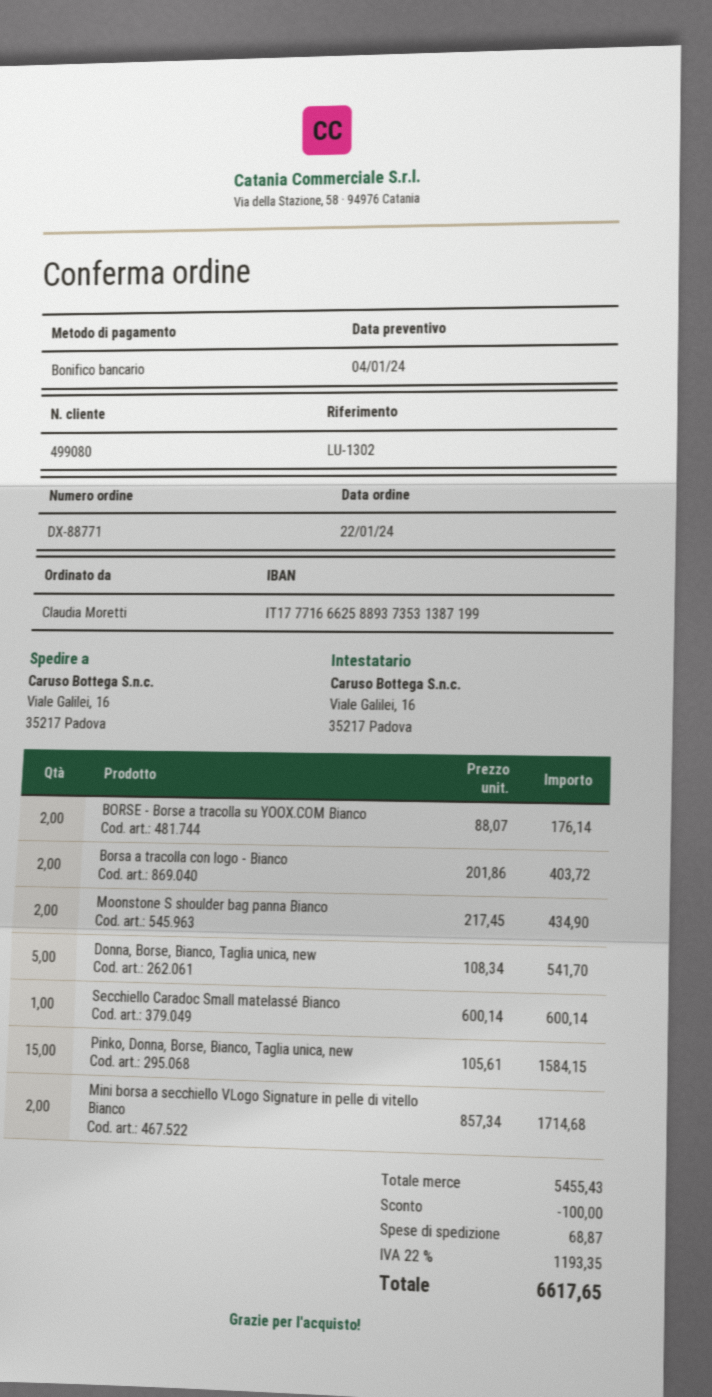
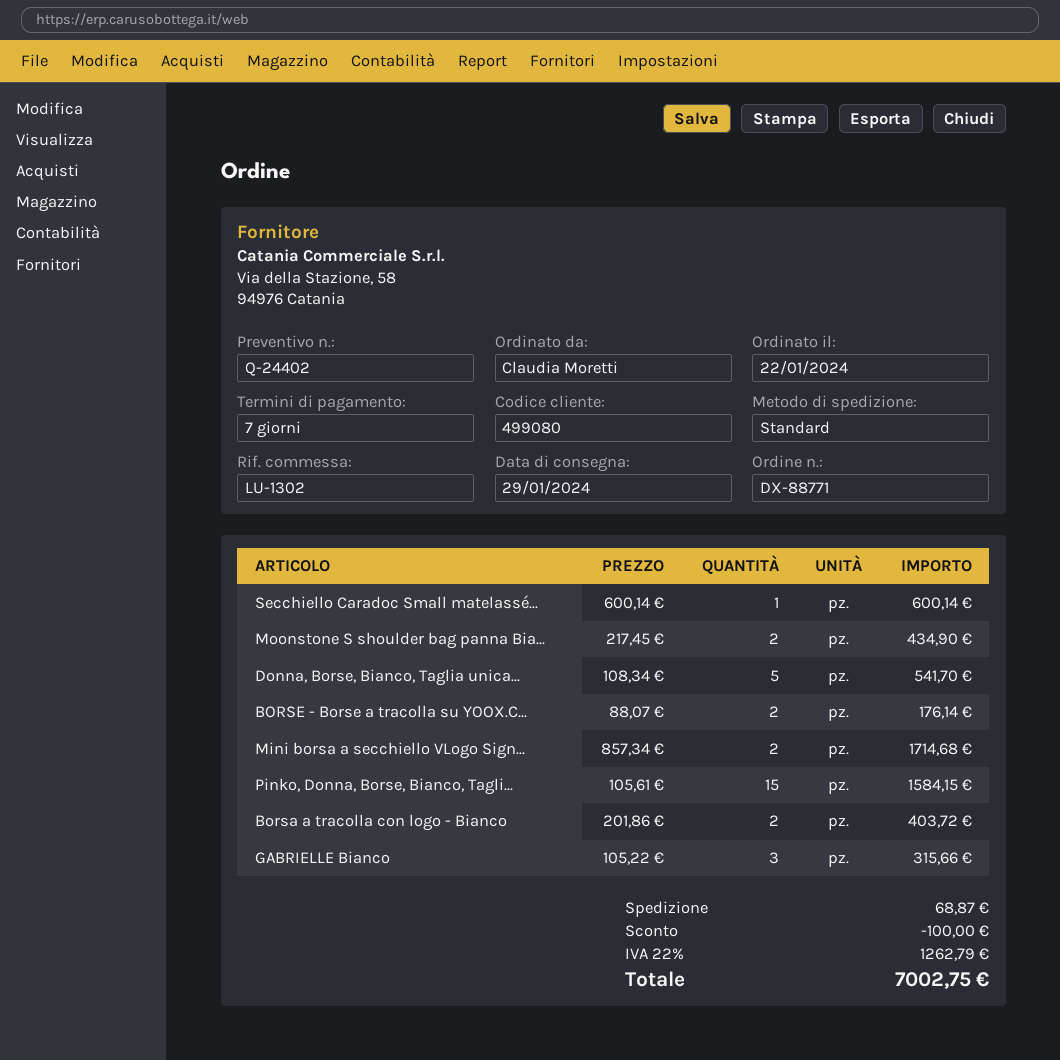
GABRIELLE Bianco: none -> 3 x 105.22 = 315.66
tax: 22% = 1193.35 -> 22% = 1262.79
total: 6617.65 -> 7002.75

